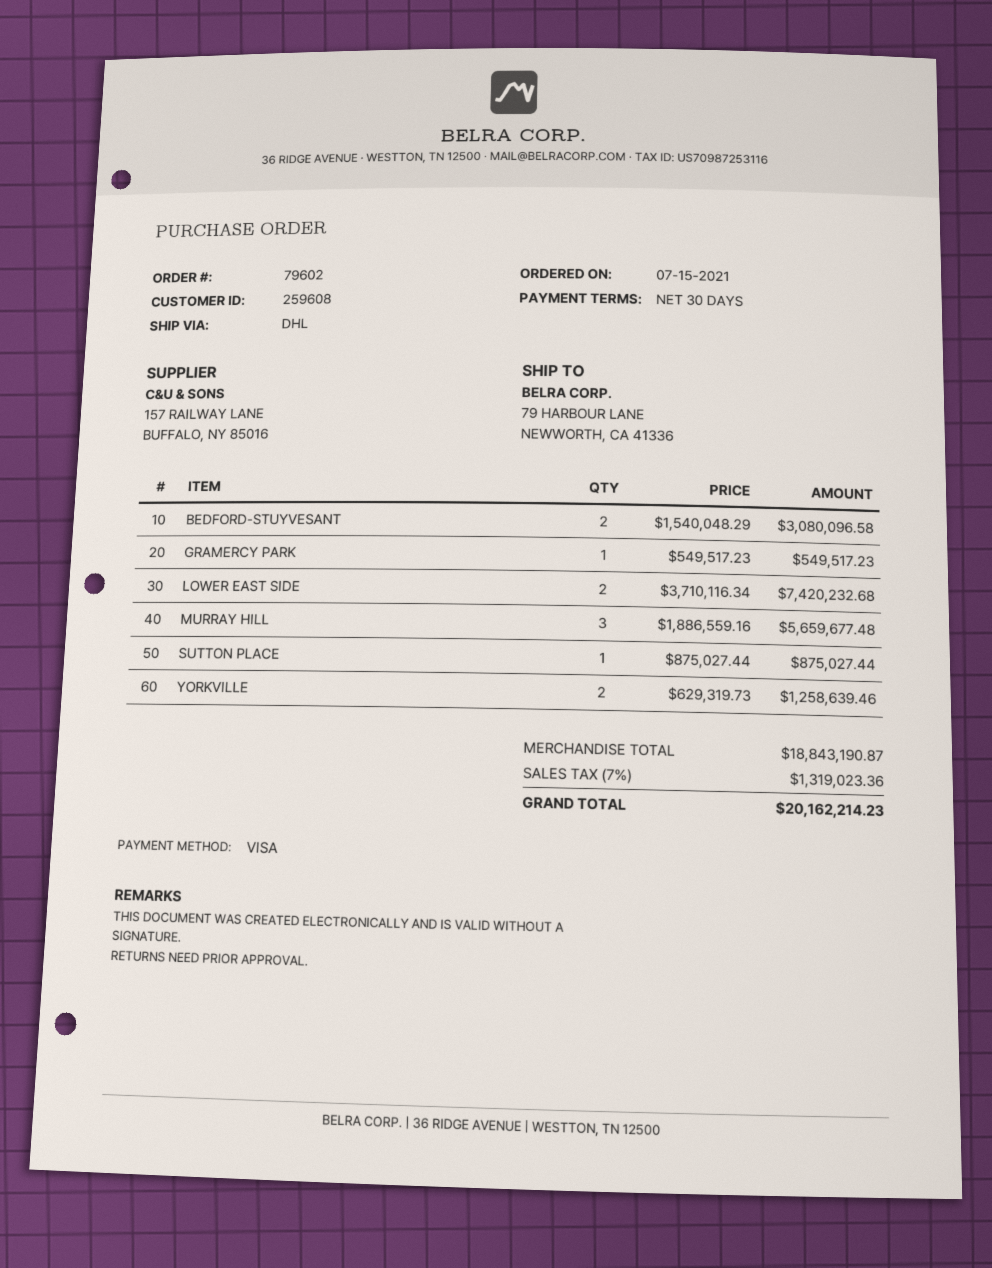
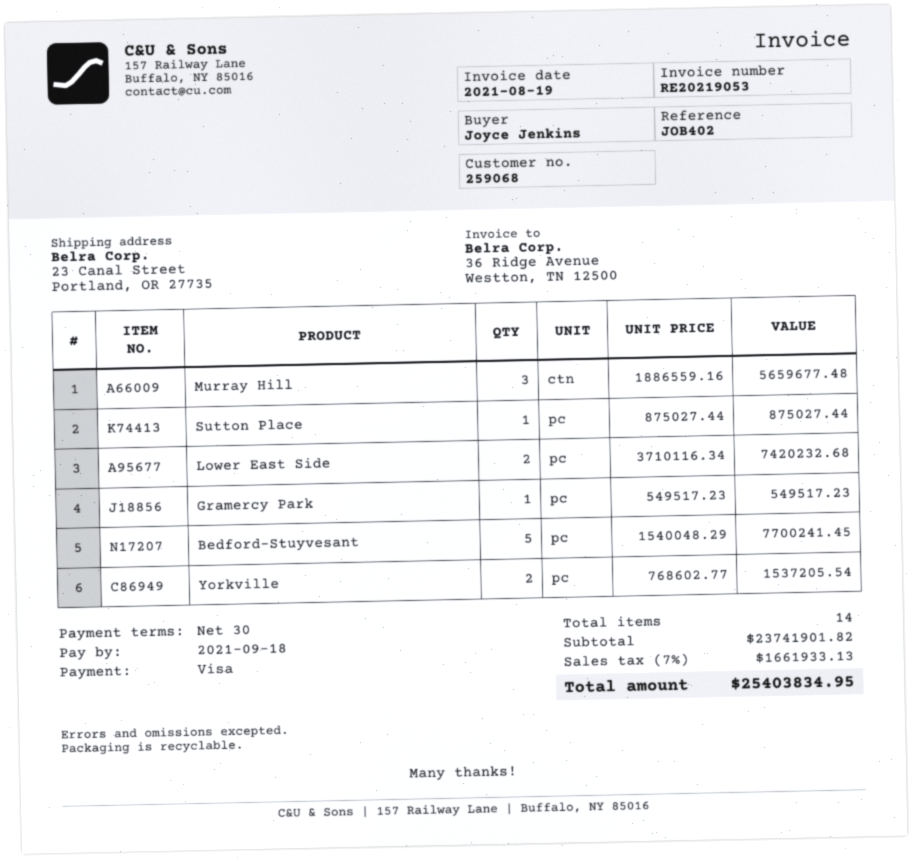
customer number: 259608 -> 259068
ship to: 79 HARBOUR LANE, NEWWORTH, CA 41336 -> 23 Canal Street, Portland, OR 27735
BEDFORD-STUYVESANT: 2 x 1540048.29 = 3080096.58 -> 5 x 1540048.29 = 7700241.45
YORKVILLE: 2 x 629319.73 = 1258639.46 -> 2 x 768602.77 = 1537205.54
subtotal: 18843190.87 -> 23741901.82
tax: 7% = 1319023.36 -> 7% = 1661933.13
total: 20162214.23 -> 25403834.95

